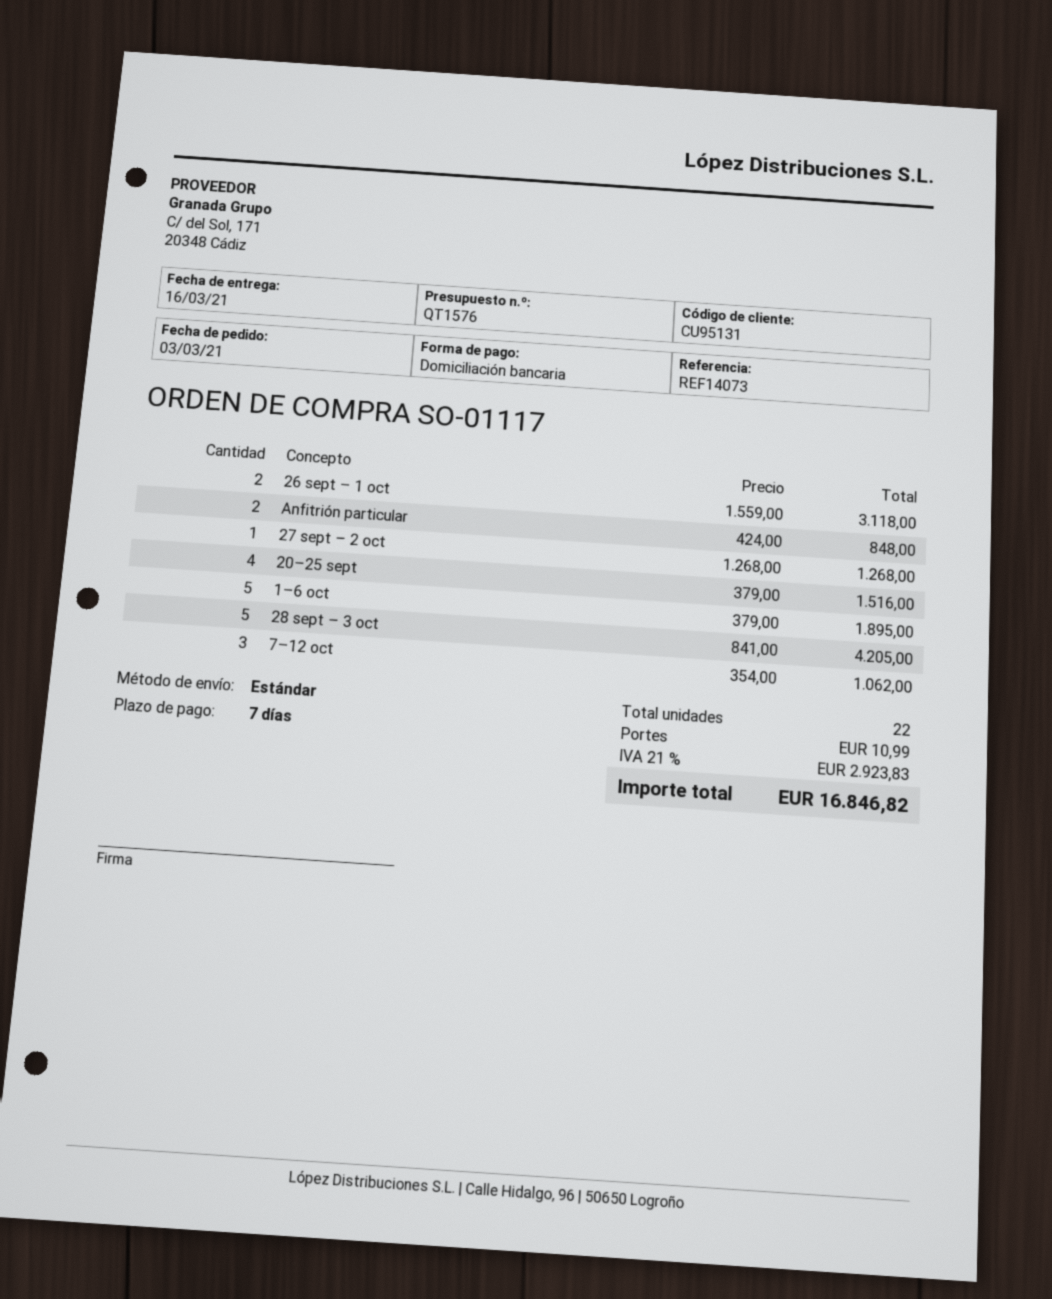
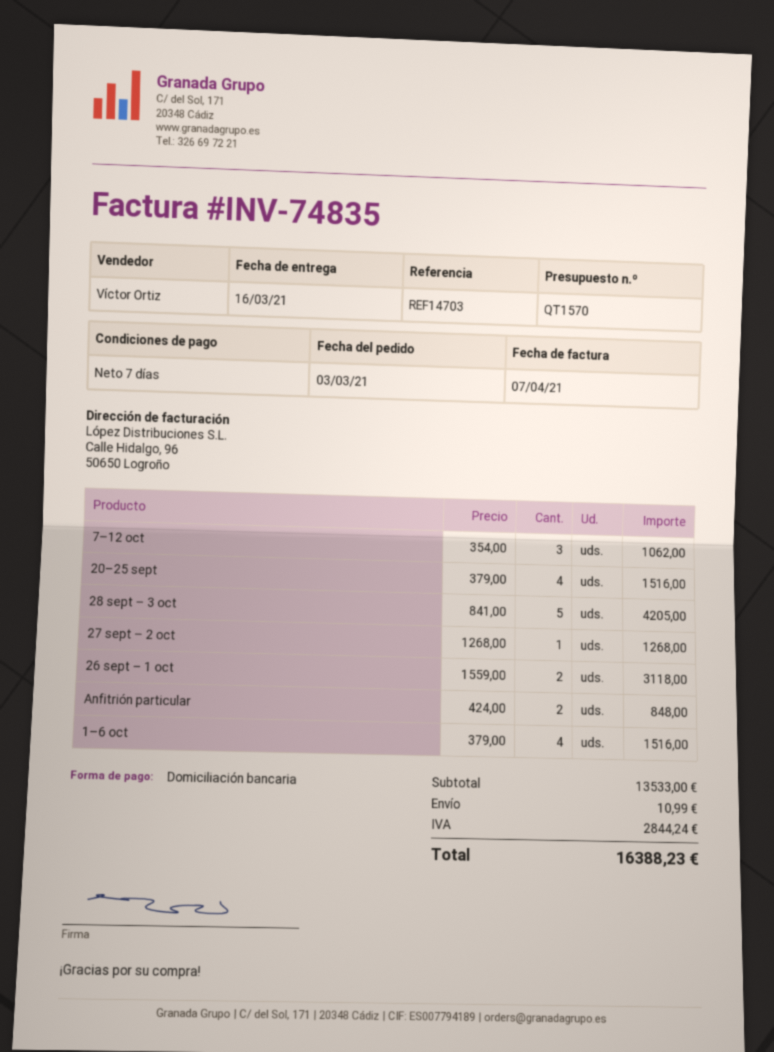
quote number: QT1576 -> QT1570
reference: REF14073 -> REF14703
1–6 oct: 5 x 379.00 = 1895.00 -> 4 x 379.00 = 1516.00
tax: 2923.83 -> 2844.24
total: 16846.82 -> 16388.23

